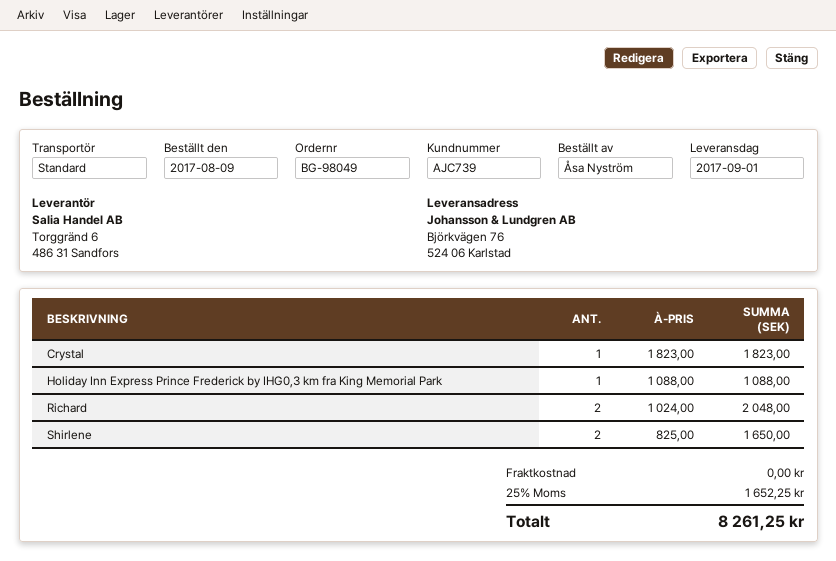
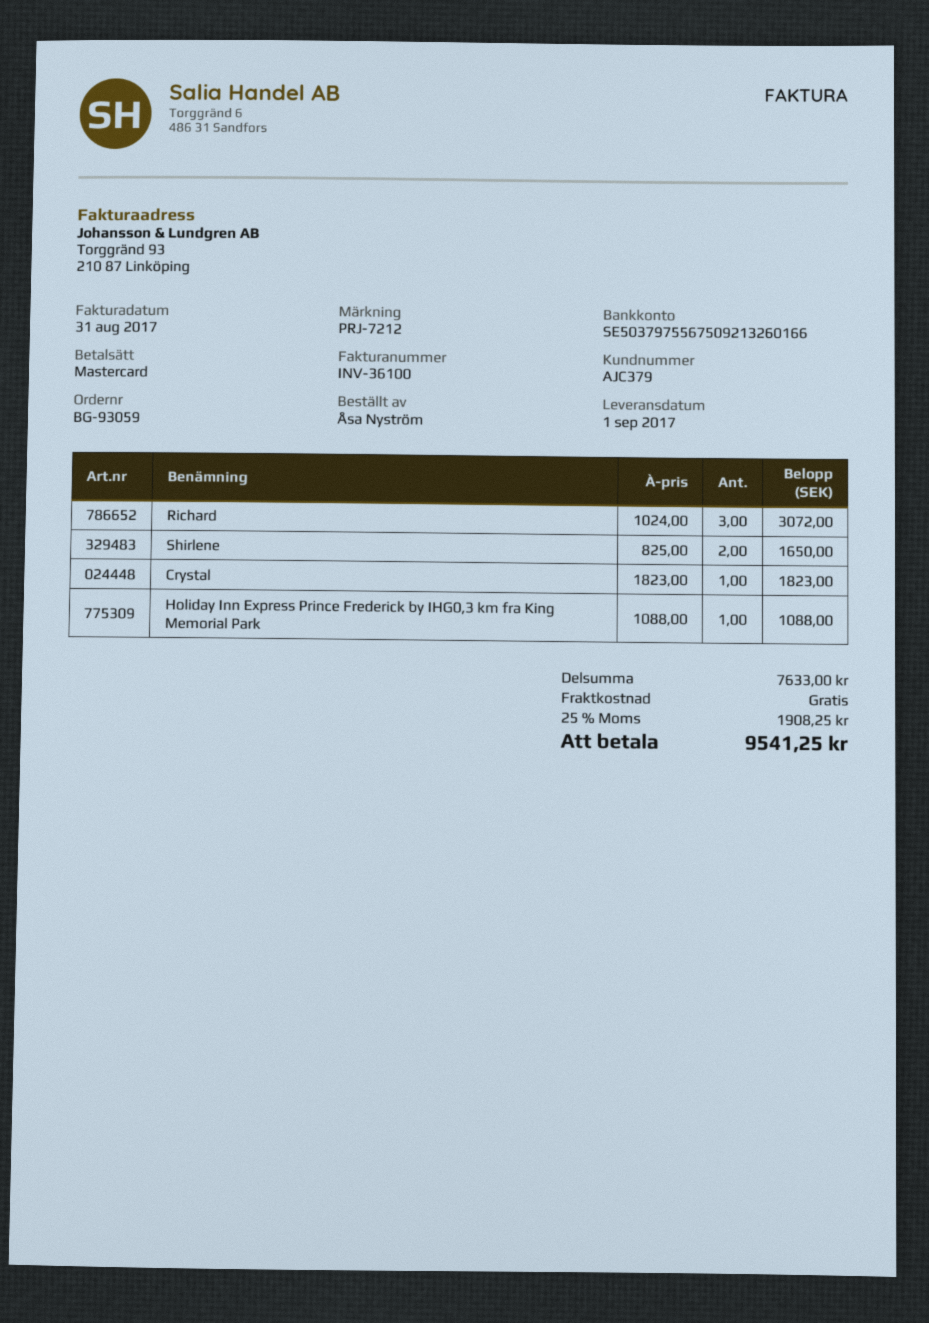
order number: BG-98049 -> BG-93059
customer number: AJC739 -> AJC379
Richard: 2 x 1024.00 = 2048.00 -> 3 x 1024.00 = 3072.00
tax: 25% = 1652.25 -> 25% = 1908.25
total: 8261.25 -> 9541.25

